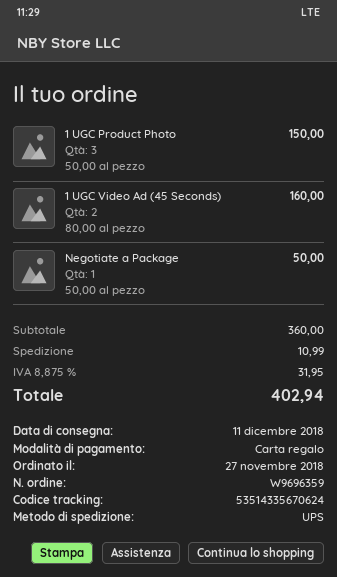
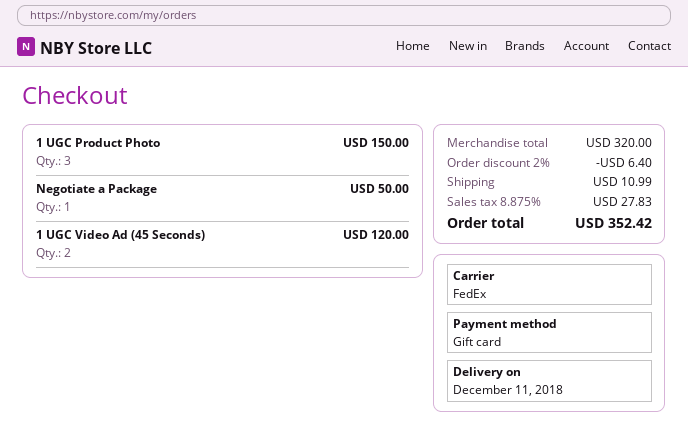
shipping method: UPS -> FedEx
1 UGC Video Ad (45 Seconds): 2 for 160.00 -> 2 for 120.00
subtotal: 360.00 -> 320.00
discount: none -> 2% = 6.40
tax: 8.875% = 31.95 -> 8.875% = 27.83
total: 402.94 -> 352.42

